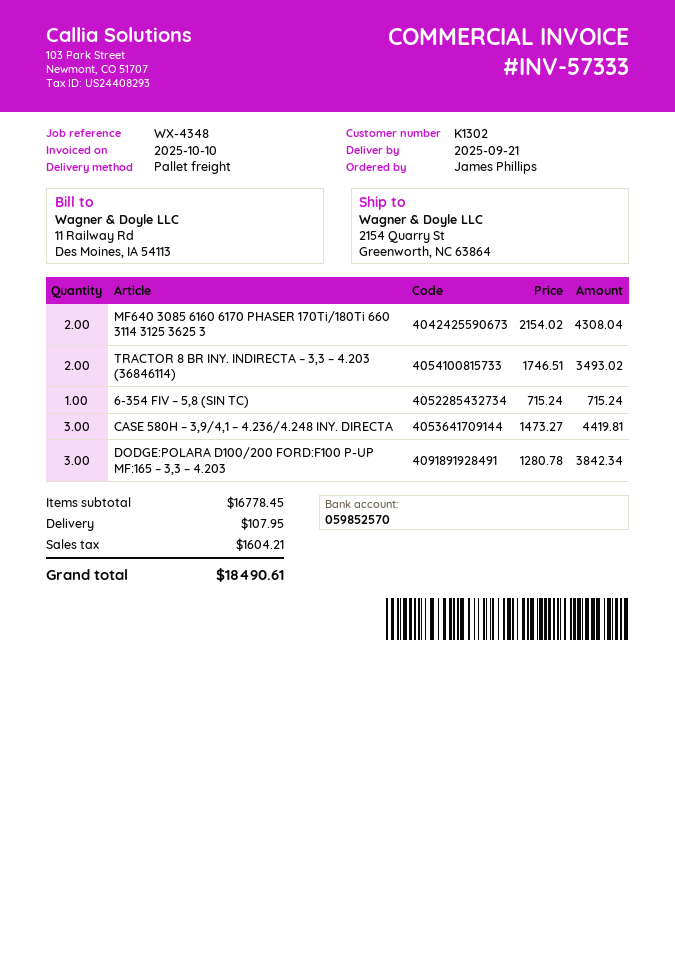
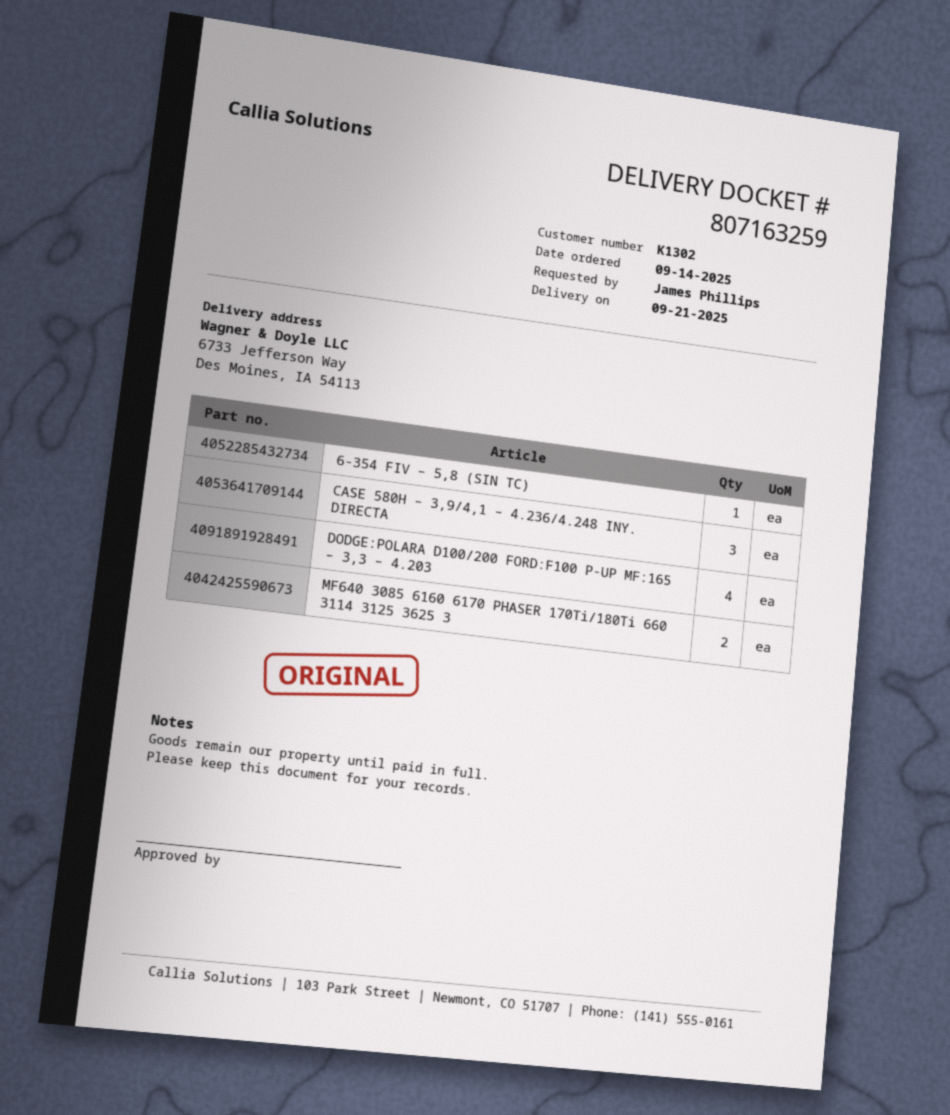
ship to: 2154 Quarry St, Greenworth, NC 63864 -> 6733 Jefferson Way, Des Moines, IA 54113
TRACTOR 8 BR INY. INDIRECTA – 3,3 – 4.203 (36846114): 2 -> none
DODGE:POLARA D100/200 FORD:F100 P-UP MF:165 – 3,3 – 4.203: 3 -> 4

